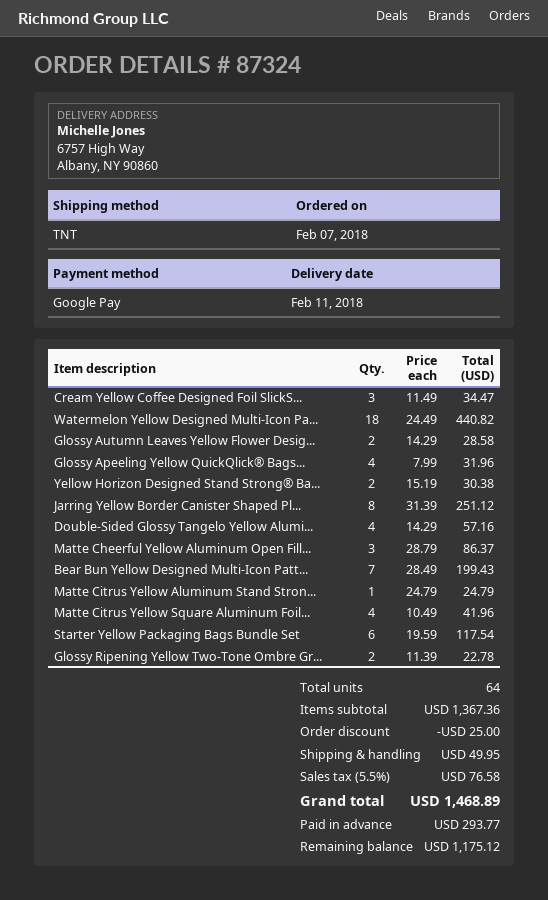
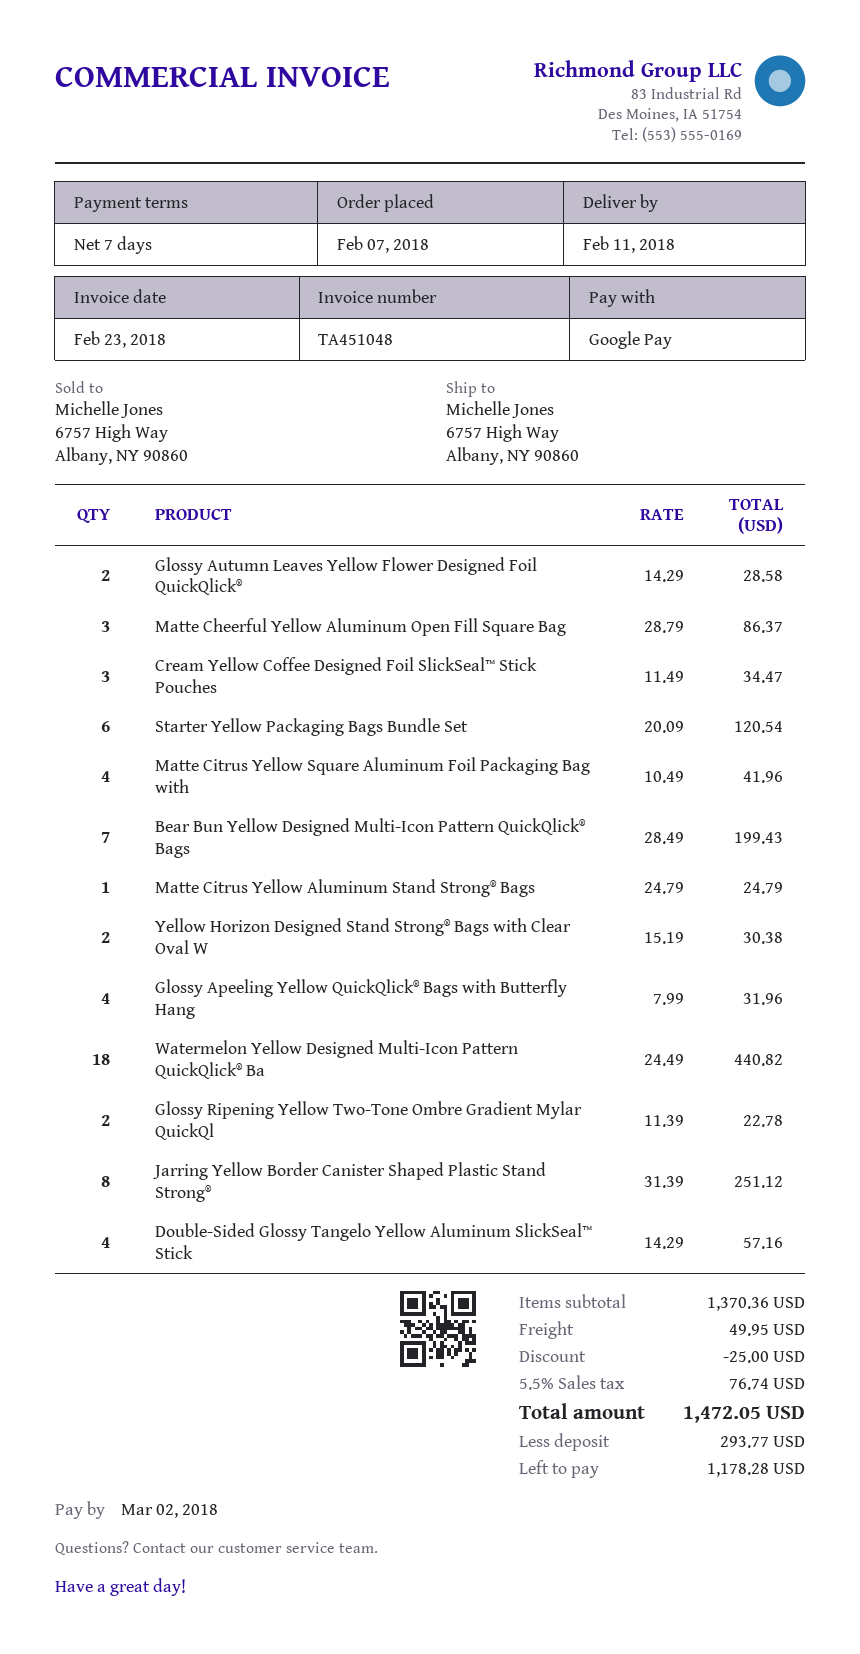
Starter Yellow Packaging Bags Bundle Set: 6 x 19.59 = 117.54 -> 6 x 20.09 = 120.54
subtotal: 1367.36 -> 1370.36
tax: 5.5% = 76.58 -> 5.5% = 76.74
total: 1468.89 -> 1472.05
balance: 1175.12 -> 1178.28

